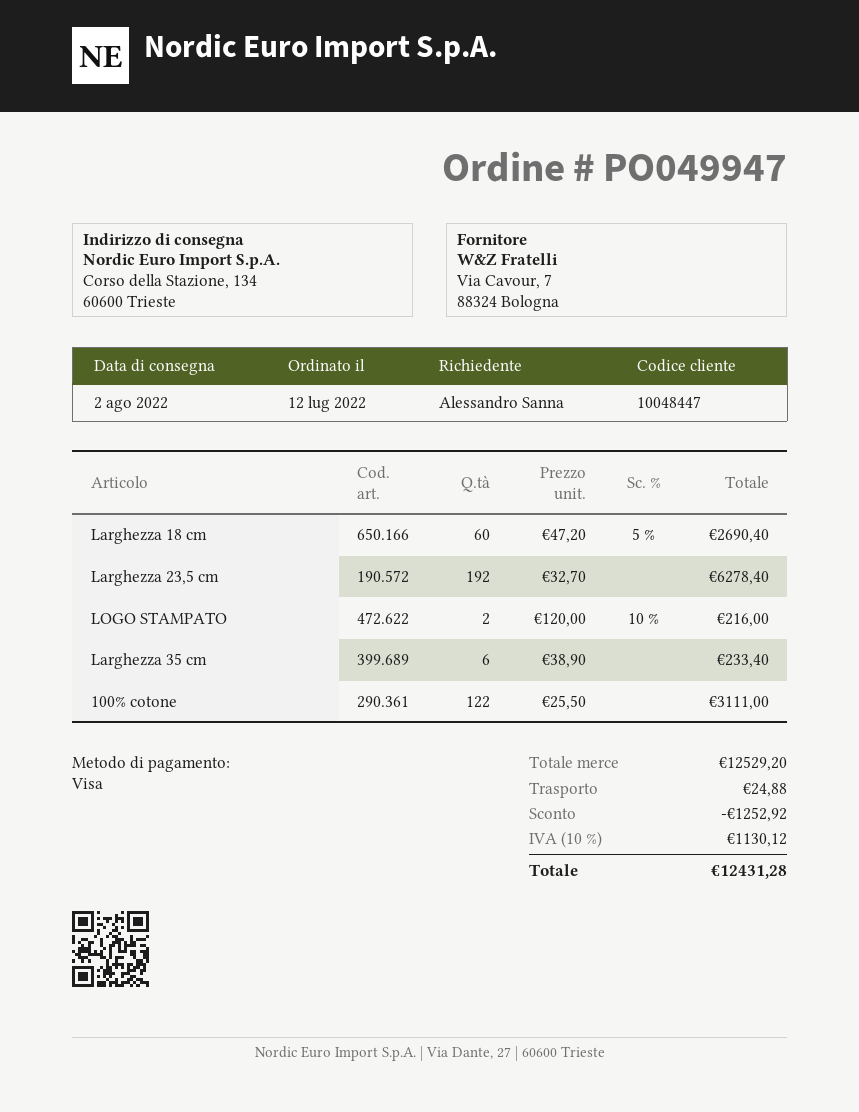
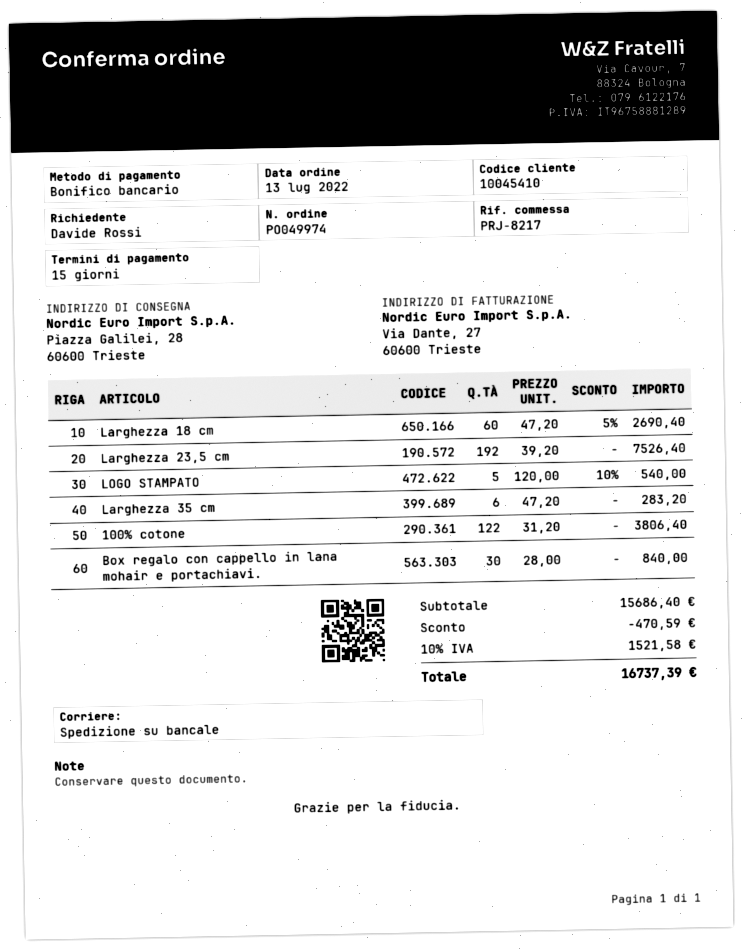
order number: PO049947 -> PO049974
order date: 2022-07-12 -> 2022-07-13
customer number: 10048447 -> 10045410
ordered by: Alessandro Sanna -> Davide Rossi
payment method: Visa -> bank transfer
ship to: Corso della Stazione, 134, 60600 Trieste -> Piazza Galilei, 28, 60600 Trieste
Larghezza 23,5 cm: 192 x 32.70 = 6278.40 -> 192 x 39.20 = 7526.40
LOGO STAMPATO: 2 x 120.00 - 10% = 216.00 -> 5 x 120.00 - 10% = 540.00
Larghezza 35 cm: 6 x 38.90 = 233.40 -> 6 x 47.20 = 283.20
100% cotone: 122 x 25.50 = 3111.00 -> 122 x 31.20 = 3806.40
Box regalo con cappello in lana mohair e portachiavi.: none -> 30 x 28.00 = 840.00
subtotal: 12529.20 -> 15686.40
discount: 1252.92 -> 470.59
shipping: 24.88 -> none
tax: 10% = 1130.12 -> 10% = 1521.58
total: 12431.28 -> 16737.39

